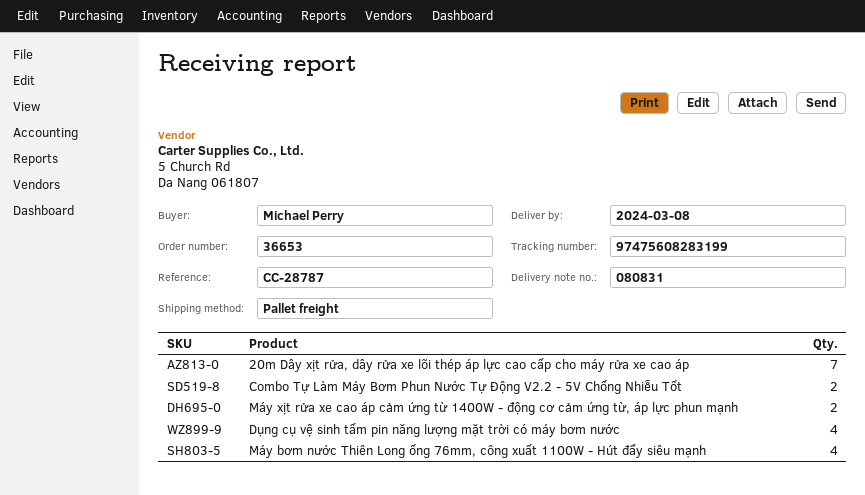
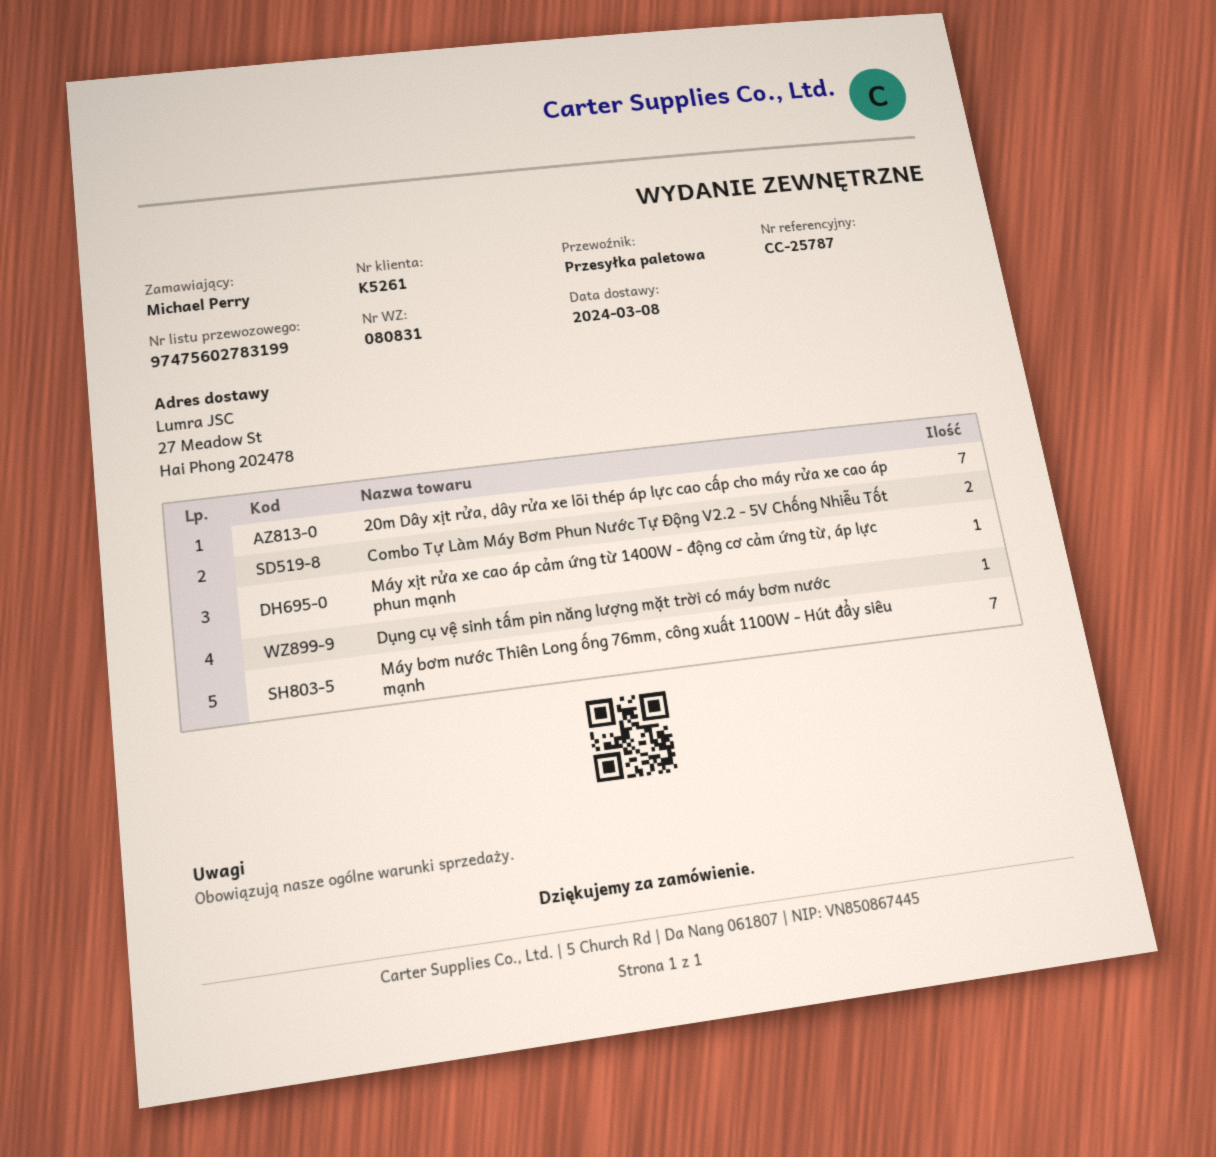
reference: CC-28787 -> CC-25787
tracking number: 97475608283199 -> 97475602783199
Máy xịt rửa xe cao áp cảm ứng từ 1400W - động cơ cảm ứng từ, áp lực phun mạnh: 2 -> 1
Dụng cụ vệ sinh tấm pin năng lượng mặt trời có máy bơm nước: 4 -> 1
Máy bơm nước Thiên Long ống 76mm, công xuất 1100W - Hút đẩy siêu mạnh: 4 -> 7

